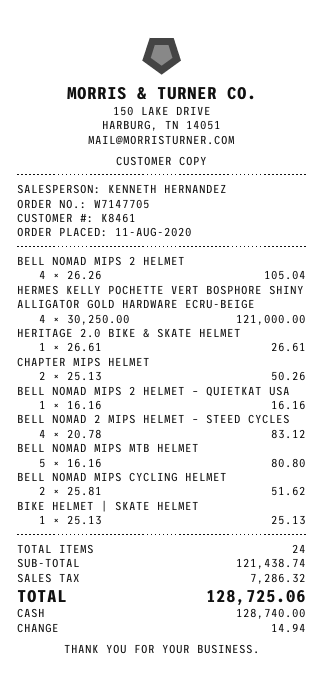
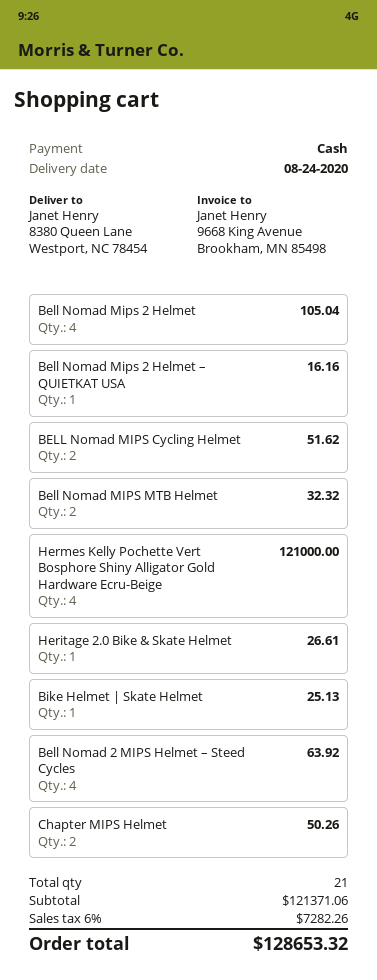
BELL NOMAD 2 MIPS HELMET – STEED CYCLES: 4 for 83.12 -> 4 for 63.92
BELL NOMAD MIPS MTB HELMET: 5 for 80.80 -> 2 for 32.32
total quantity: 24 -> 21
subtotal: 121438.74 -> 121371.06
tax: 7286.32 -> 7282.26
total: 128725.06 -> 128653.32

